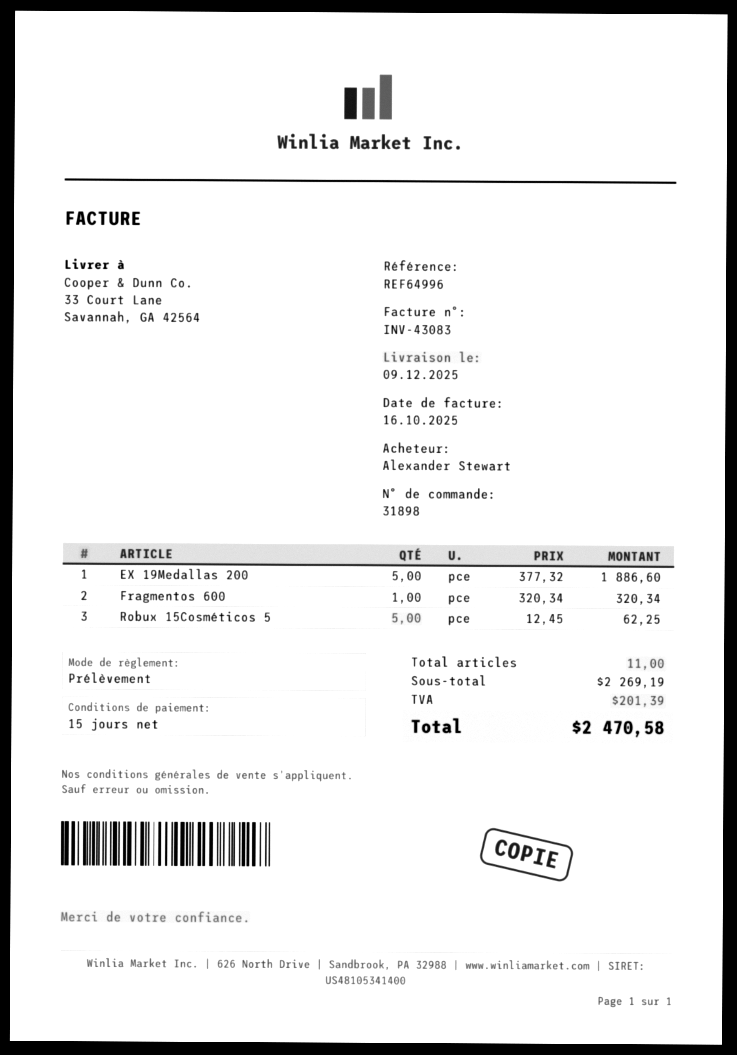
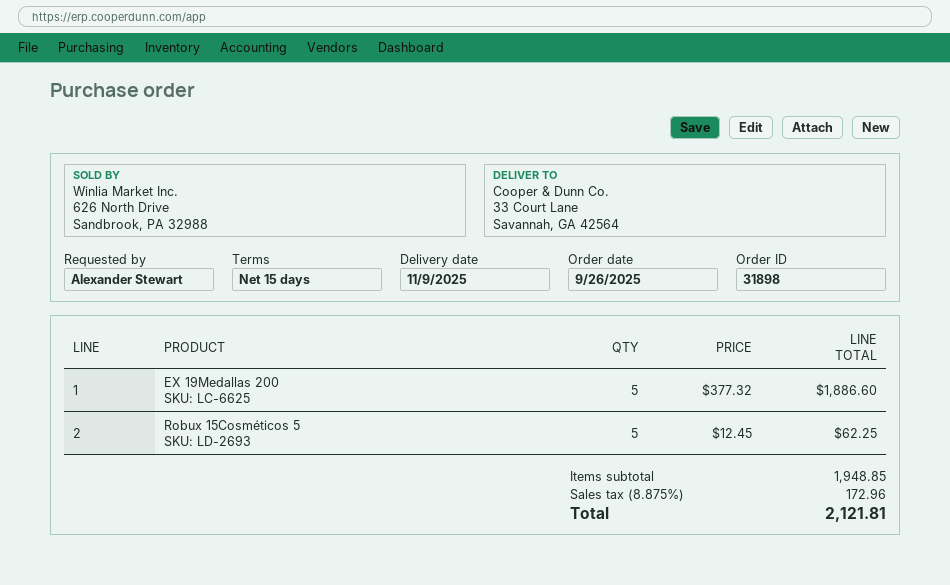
delivery date: 2025-12-09 -> 2025-11-09
Fragmentos 600: 1 x 320.34 = 320.34 -> none
subtotal: 2269.19 -> 1948.85
tax: 201.39 -> 172.96
total: 2470.58 -> 2121.81

